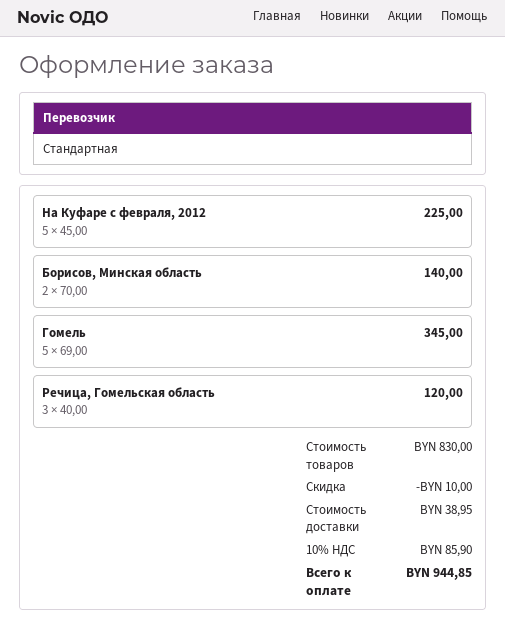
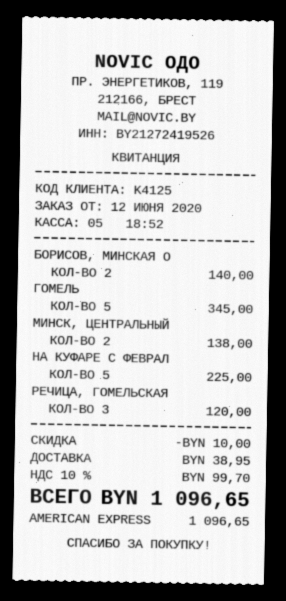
МИНСК, ЦЕНТРАЛЬНЫЙ: none -> 2 for 138.00
tax: 10% = 85.90 -> 10% = 99.70
total: 944.85 -> 1096.65

